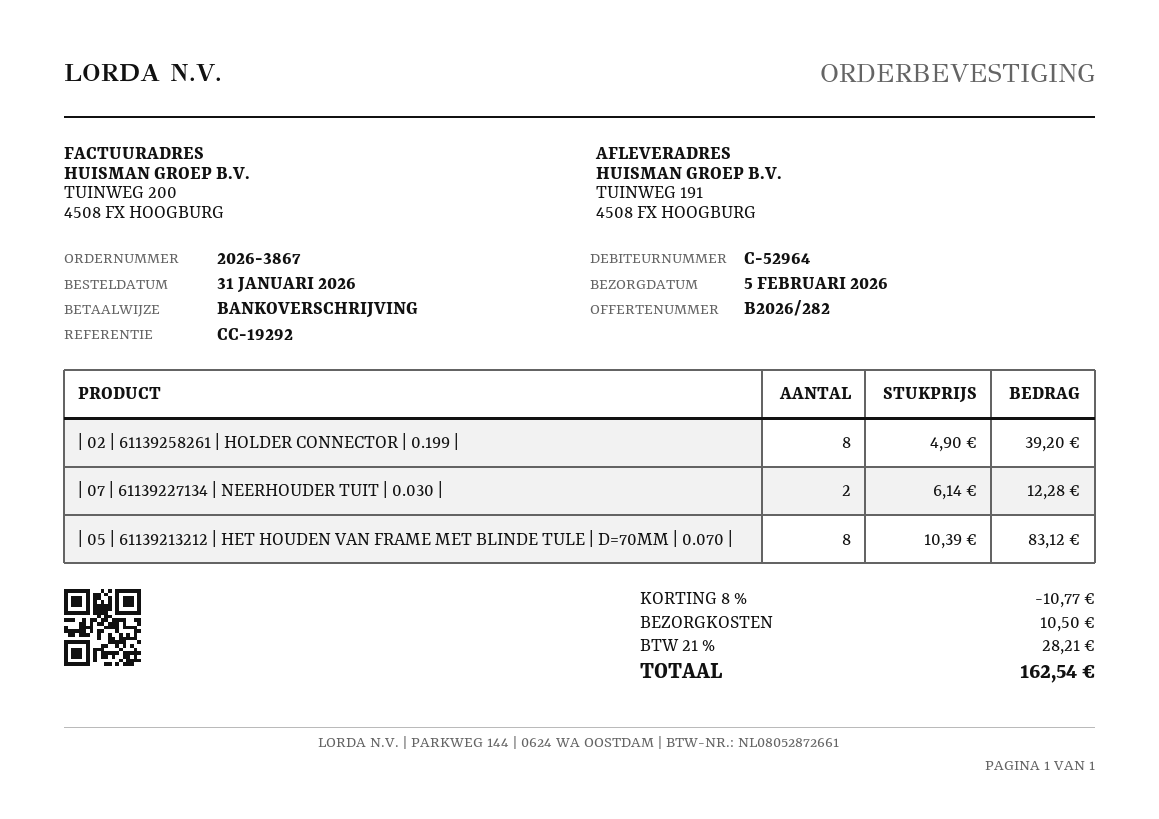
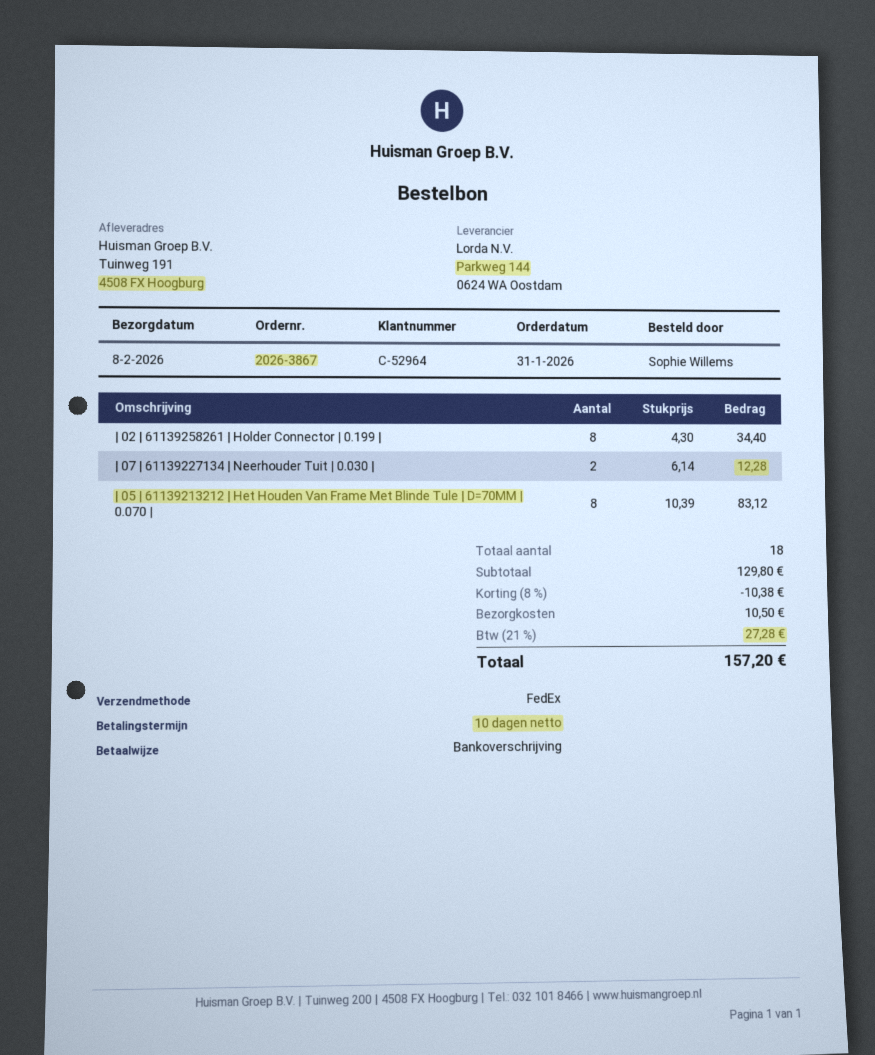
delivery date: 2026-02-05 -> 2026-02-08
| 02 | 61139258261 | HOLDER CONNECTOR | 0.199 |: 8 x 4.90 = 39.20 -> 8 x 4.30 = 34.40
discount: 8% = 10.77 -> 8% = 10.38
tax: 21% = 28.21 -> 21% = 27.28
total: 162.54 -> 157.20

